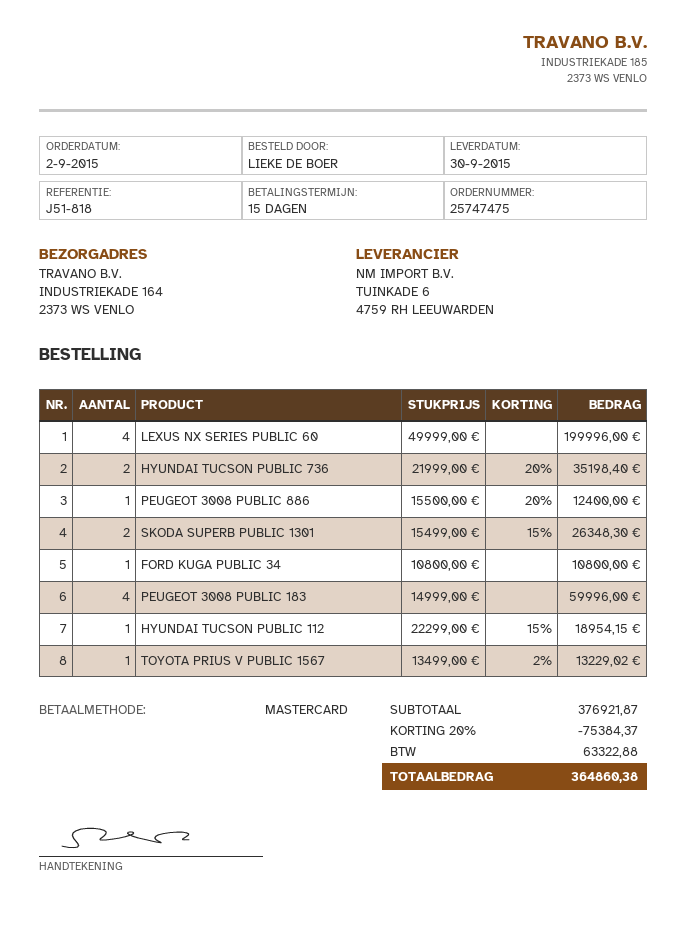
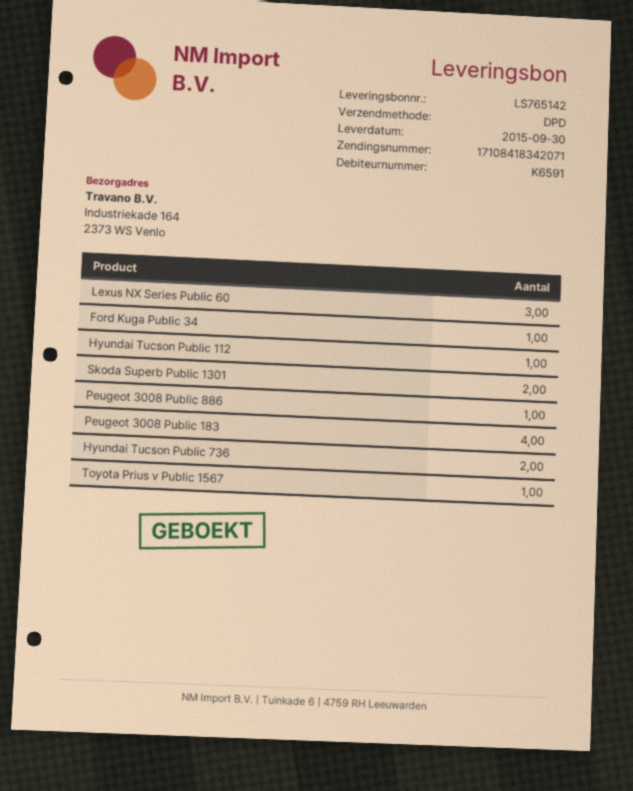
LEXUS NX SERIES PUBLIC 60: 4 -> 3

